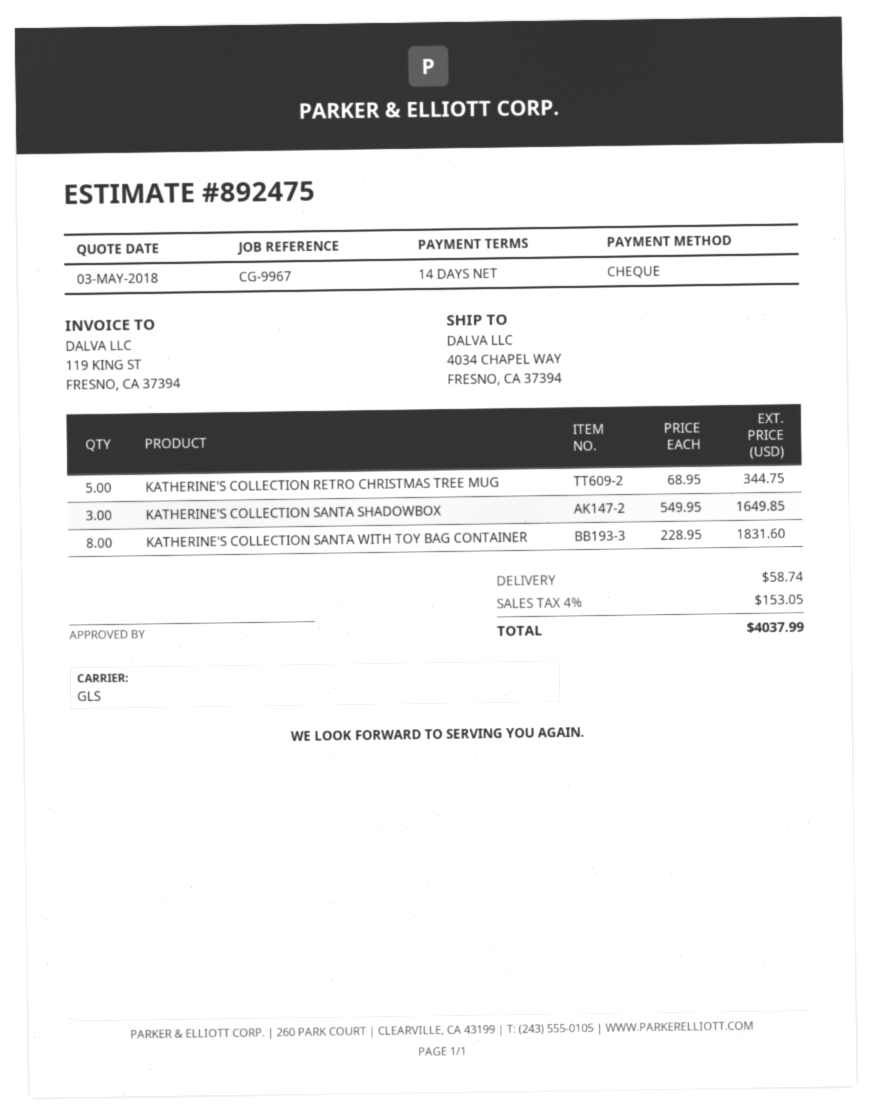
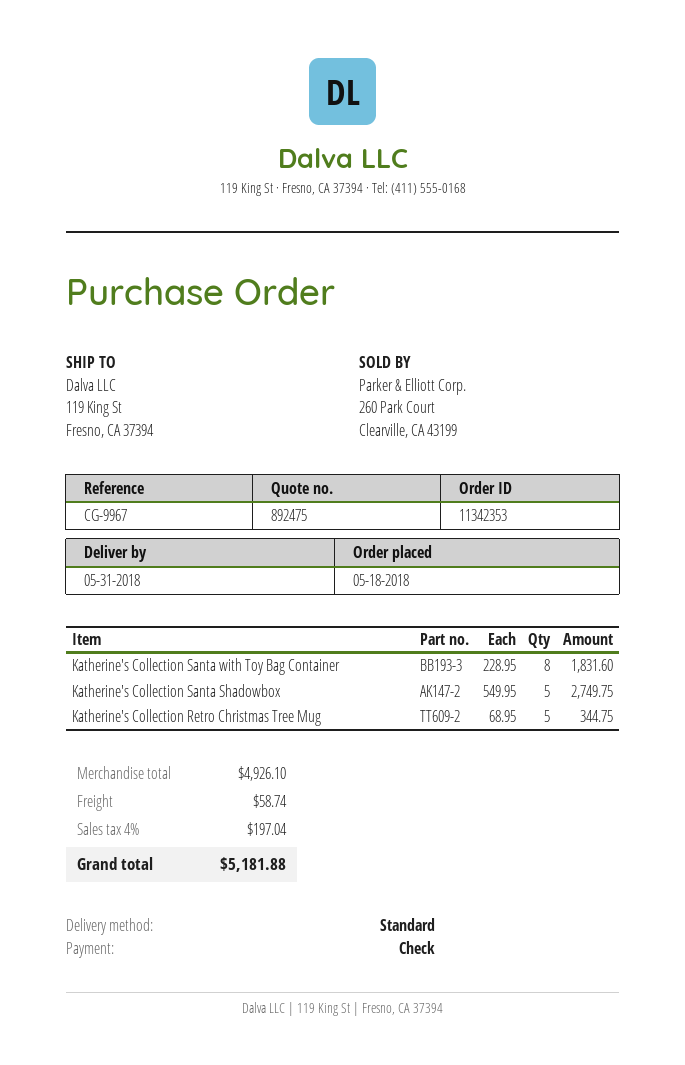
shipping method: GLS -> standard
ship to: 4034 CHAPEL WAY, FRESNO, CA 37394 -> 119 King St, Fresno, CA 37394
KATHERINE'S COLLECTION SANTA SHADOWBOX: 3 x 549.95 = 1649.85 -> 5 x 549.95 = 2749.75
tax: 4% = 153.05 -> 4% = 197.04
total: 4037.99 -> 5181.88

